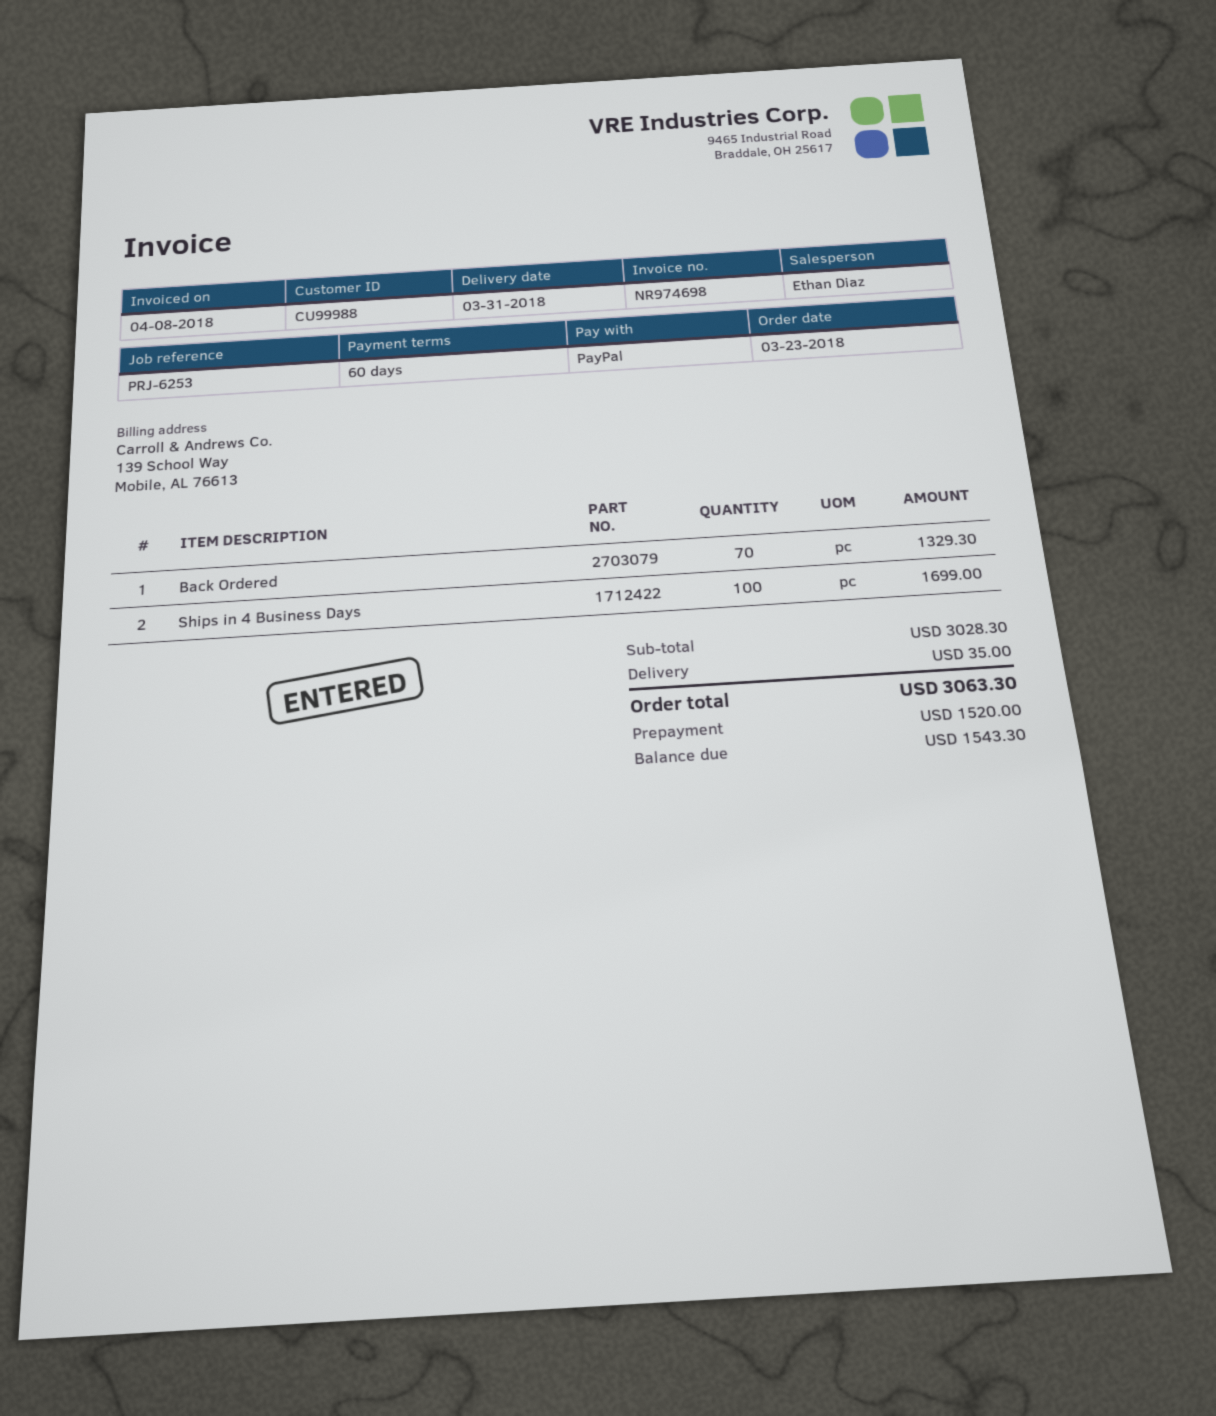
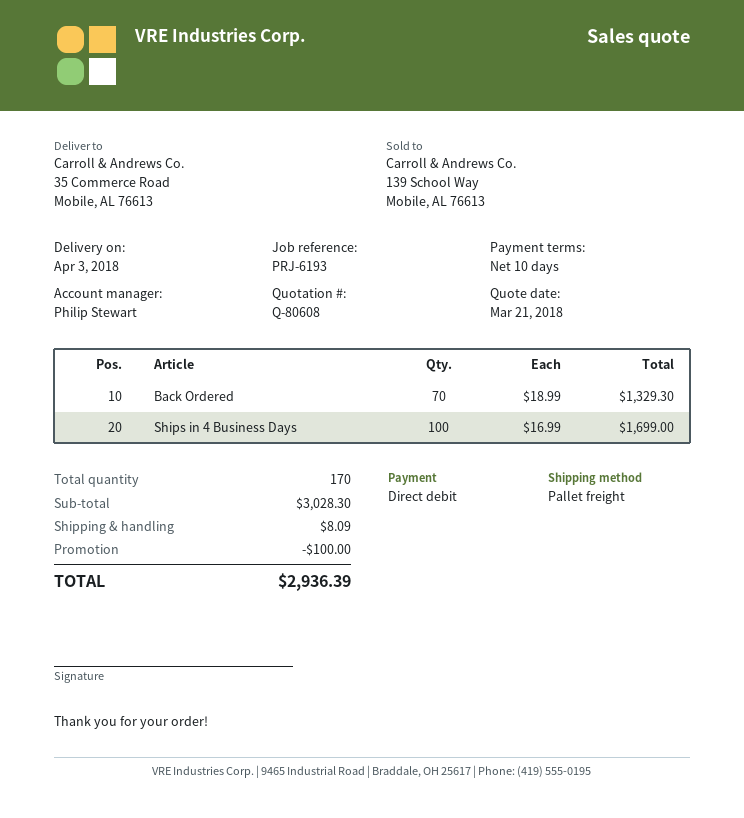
delivery date: 2018-03-31 -> 2018-04-03
payment terms: 60 days -> 10 days
reference: PRJ-6253 -> PRJ-6193
sales rep: Ethan Diaz -> Philip Stewart
payment method: PayPal -> direct debit
discount: none -> 100.00
shipping: 35.00 -> 8.09
total: 3063.30 -> 2936.39

